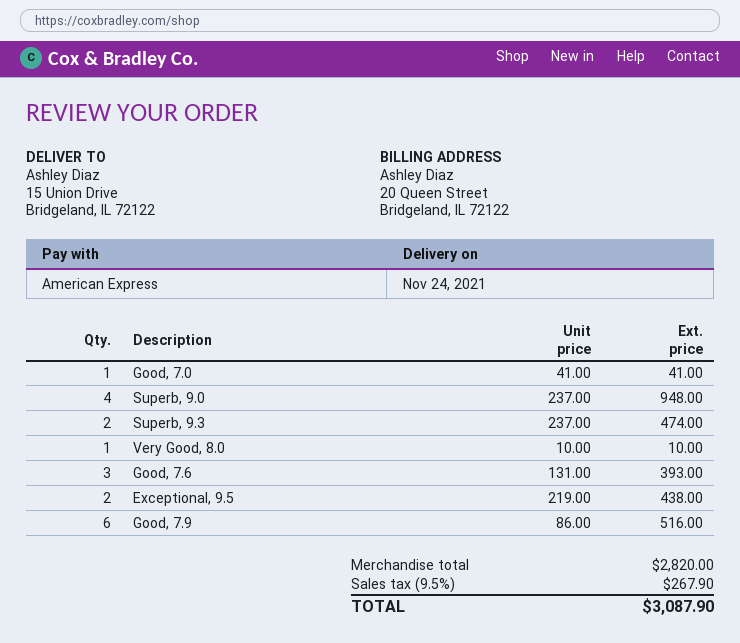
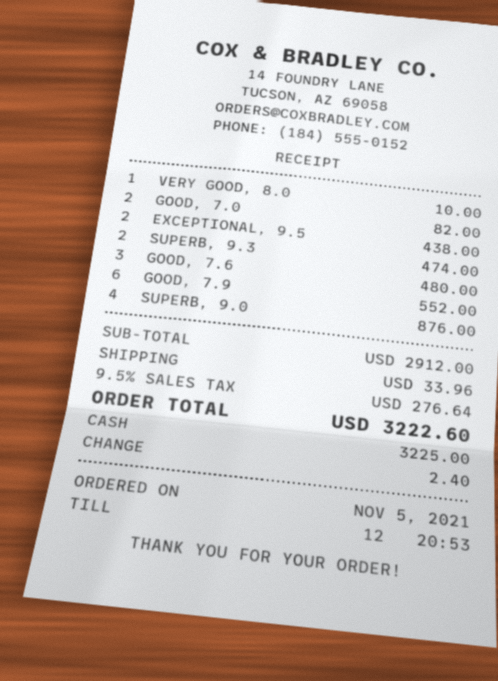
payment method: American Express -> cash
Good, 7.0: 1 for 41.00 -> 2 for 82.00
Superb, 9.0: 4 for 948.00 -> 4 for 876.00
Good, 7.6: 3 for 393.00 -> 3 for 480.00
Good, 7.9: 6 for 516.00 -> 6 for 552.00
subtotal: 2820.00 -> 2912.00
shipping: none -> 33.96
tax: 9.5% = 267.90 -> 9.5% = 276.64
total: 3087.90 -> 3222.60

